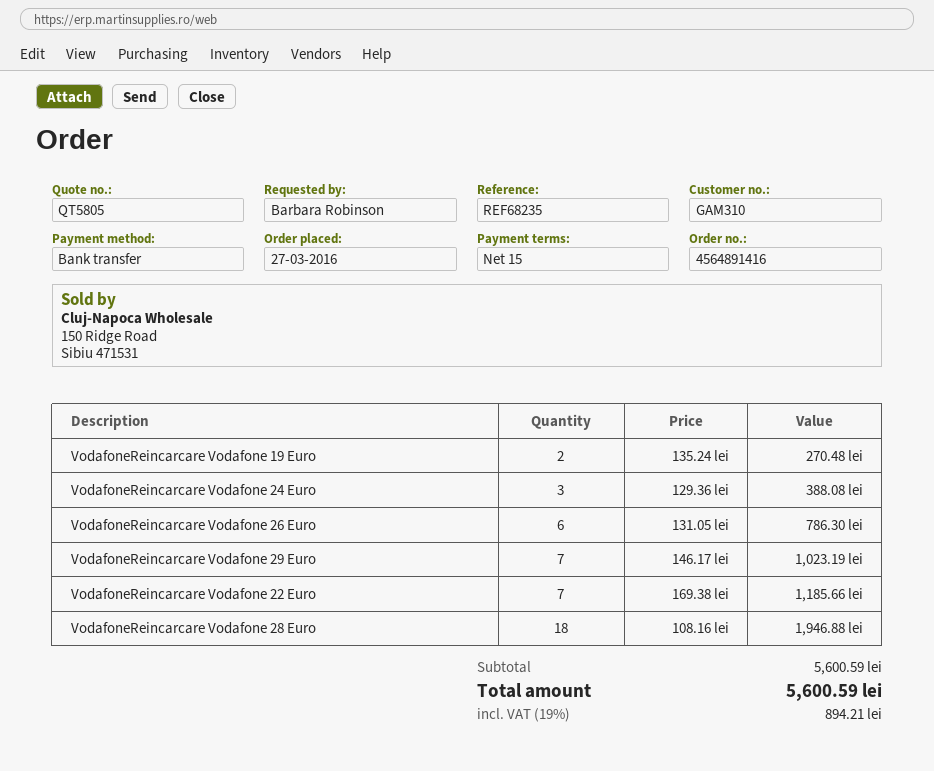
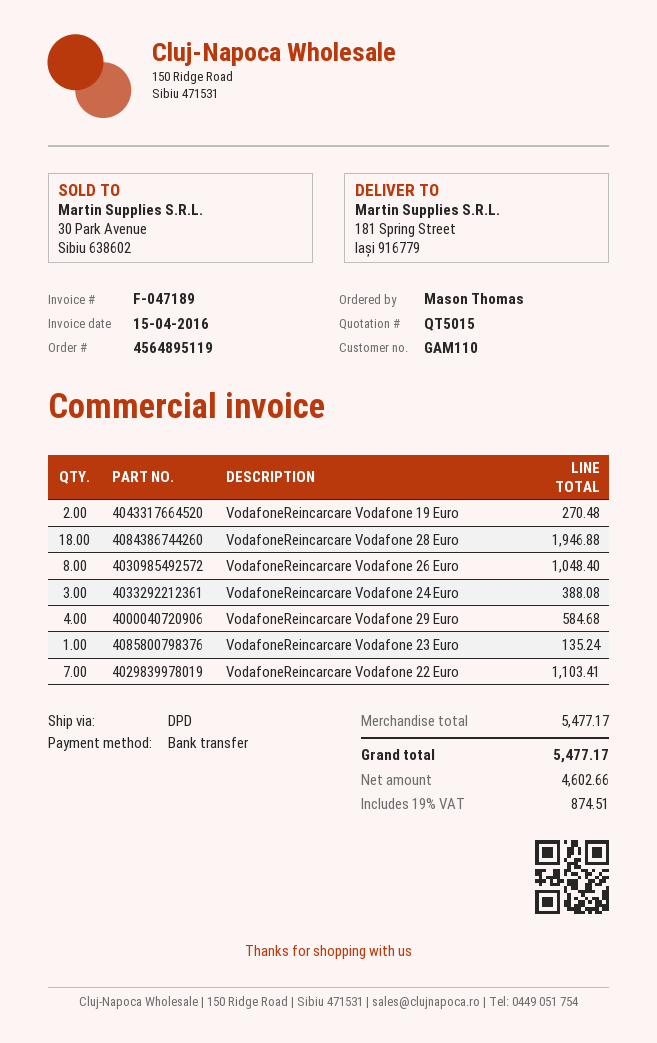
quote number: QT5805 -> QT5015
order number: 4564891416 -> 4564895119
customer number: GAM310 -> GAM110
ordered by: Barbara Robinson -> Mason Thomas
VodafoneReincarcare Vodafone 26 Euro: 6 for 786.30 -> 8 for 1048.40
VodafoneReincarcare Vodafone 29 Euro: 7 for 1023.19 -> 4 for 584.68
VodafoneReincarcare Vodafone 22 Euro: 7 for 1185.66 -> 7 for 1103.41
VodafoneReincarcare Vodafone 23 Euro: none -> 1 for 135.24
subtotal: 5600.59 -> 5477.17
tax: 19% = 894.21 -> 19% = 874.51
total: 5600.59 -> 5477.17

